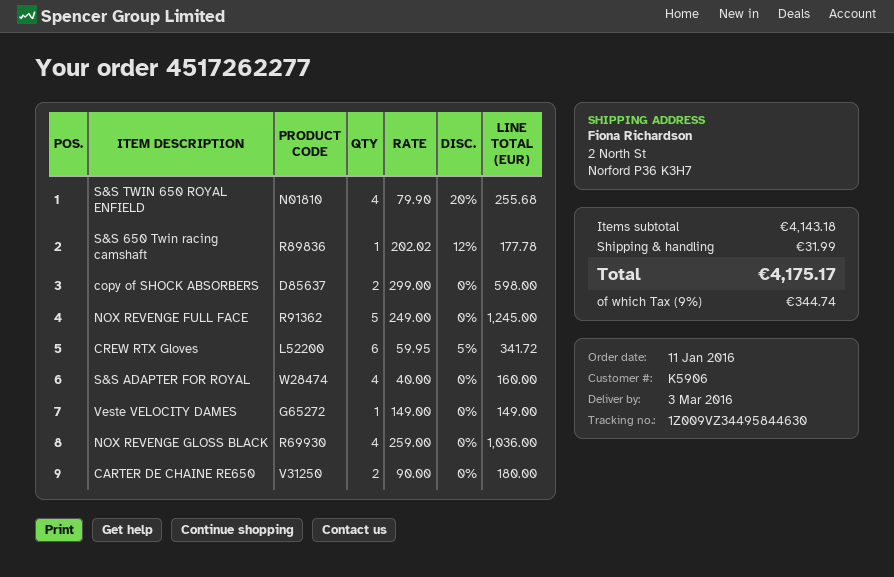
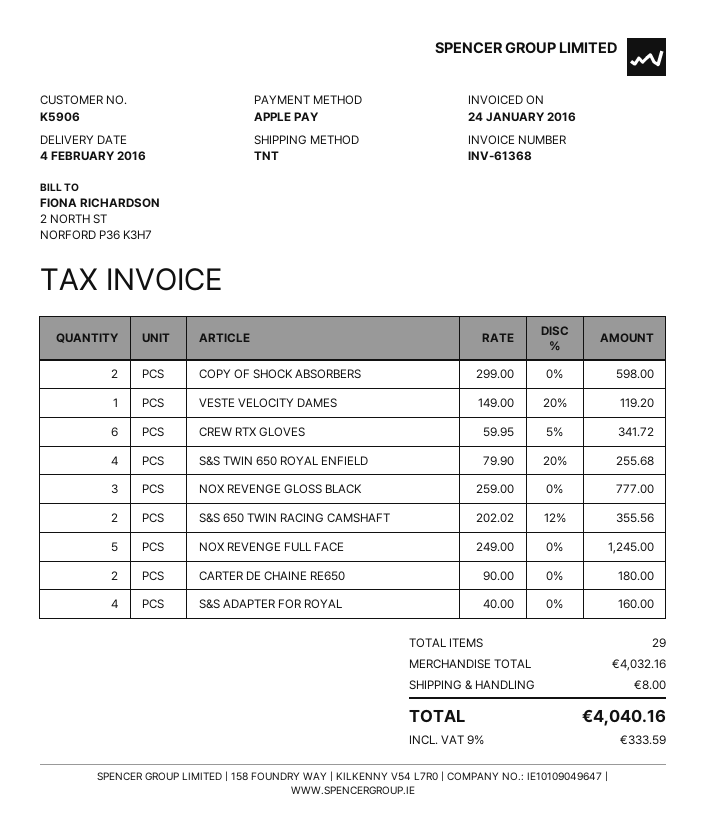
delivery date: 2016-03-03 -> 2016-02-04
S&S 650 Twin racing camshaft: 1 x 202.02 - 12% = 177.78 -> 2 x 202.02 - 12% = 355.56
Veste VELOCITY DAMES: 1 x 149.00 = 149.00 -> 1 x 149.00 - 20% = 119.20
NOX REVENGE GLOSS BLACK: 4 x 259.00 = 1036.00 -> 3 x 259.00 = 777.00
subtotal: 4143.18 -> 4032.16
shipping: 31.99 -> 8.00
tax: 9% = 344.74 -> 9% = 333.59
total: 4175.17 -> 4040.16

